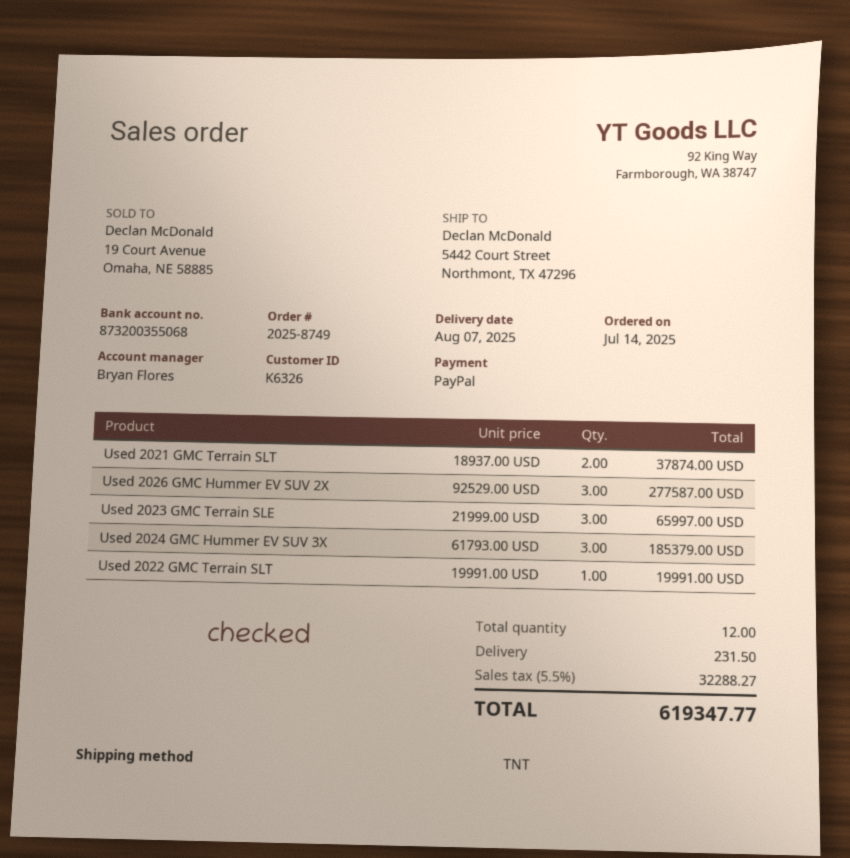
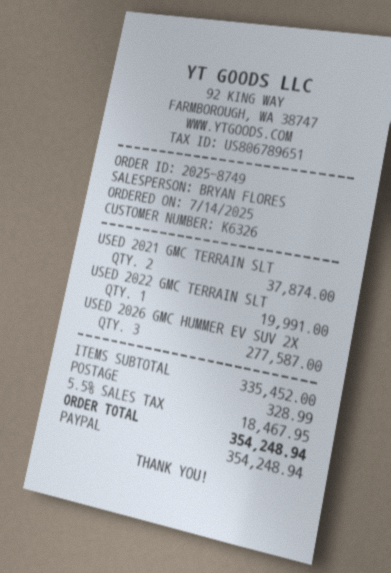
Used 2023 GMC Terrain SLE: 3 for 65997.00 -> none
Used 2024 GMC Hummer EV SUV 3X: 3 for 185379.00 -> none
shipping: 231.50 -> 328.99
tax: 5.5% = 32288.27 -> 5.5% = 18467.95
total: 619347.77 -> 354248.94

